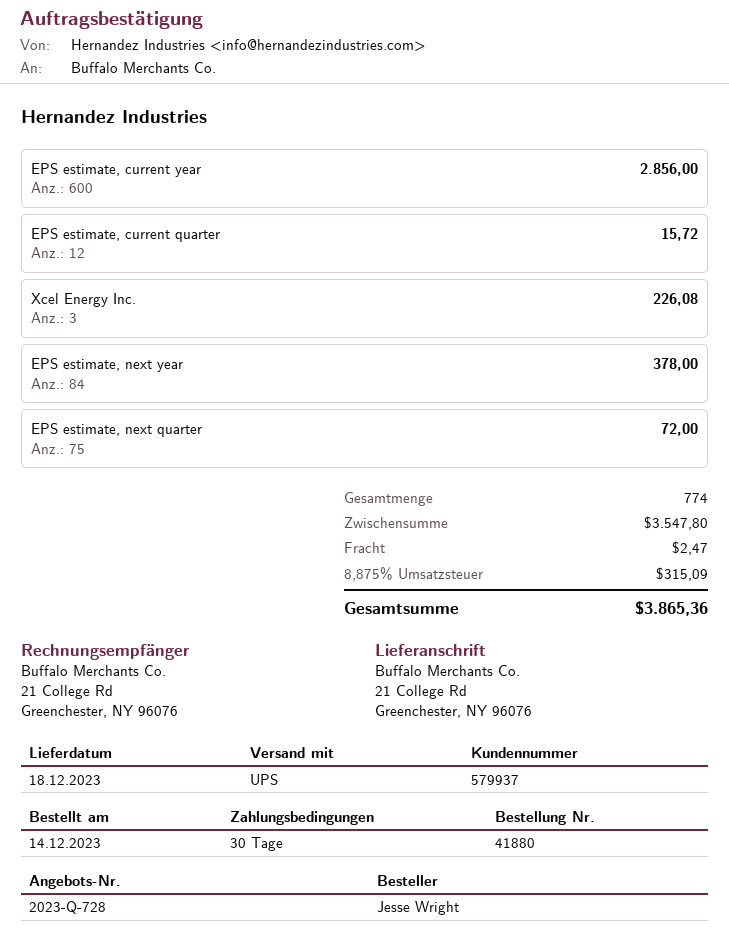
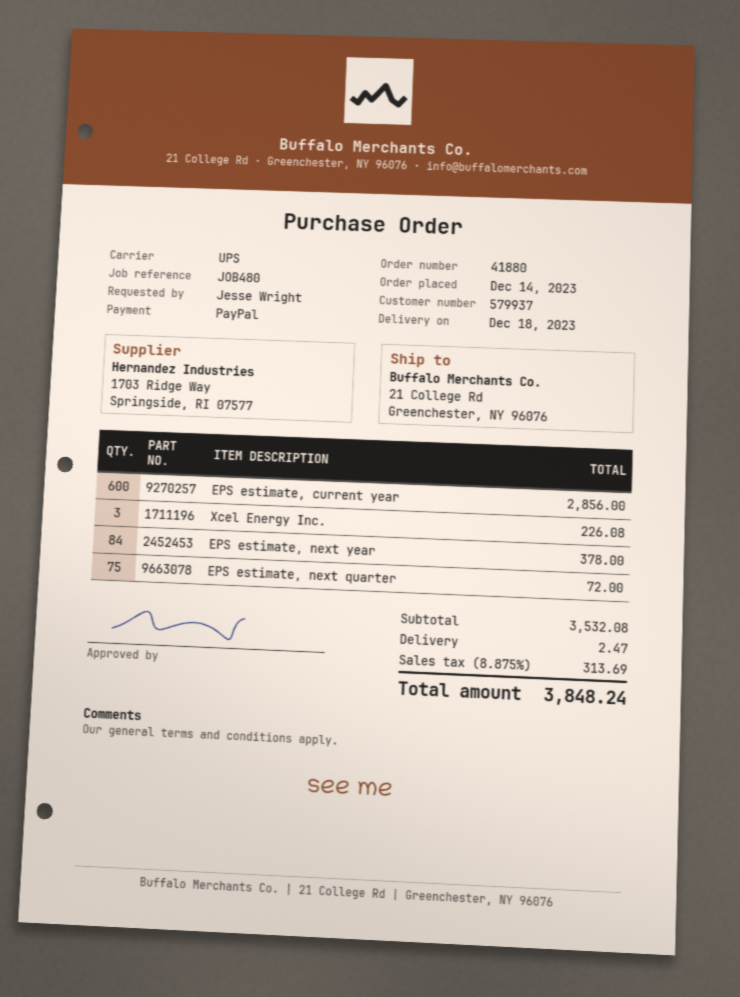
EPS estimate, current quarter: 12 for 15.72 -> none
subtotal: 3547.80 -> 3532.08
tax: 8.875% = 315.09 -> 8.875% = 313.69
total: 3865.36 -> 3848.24

